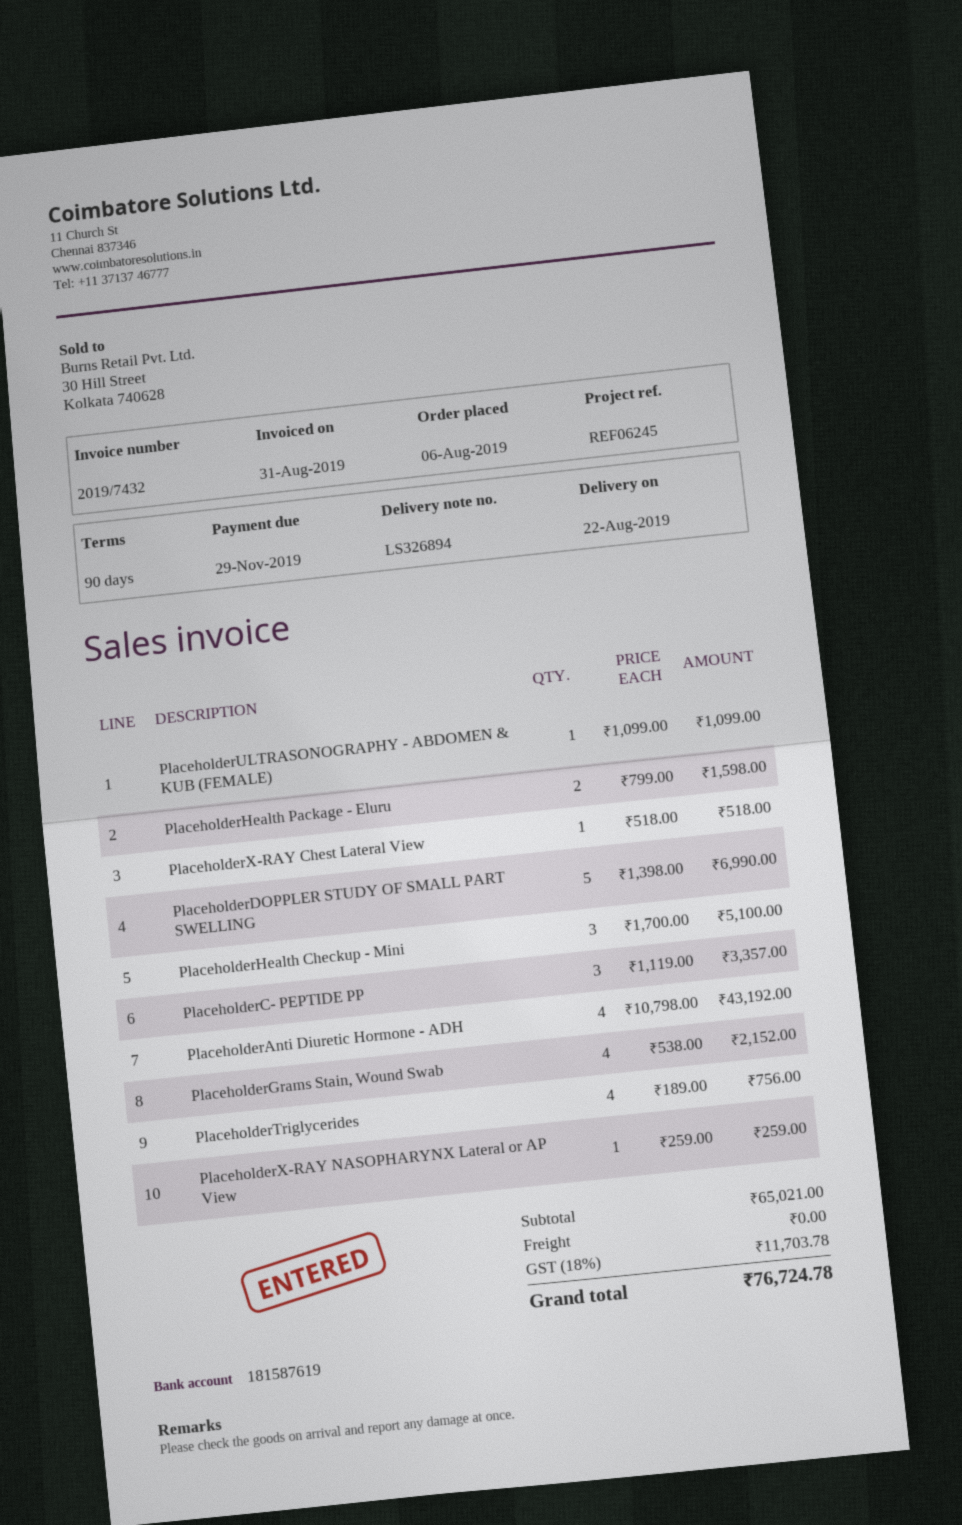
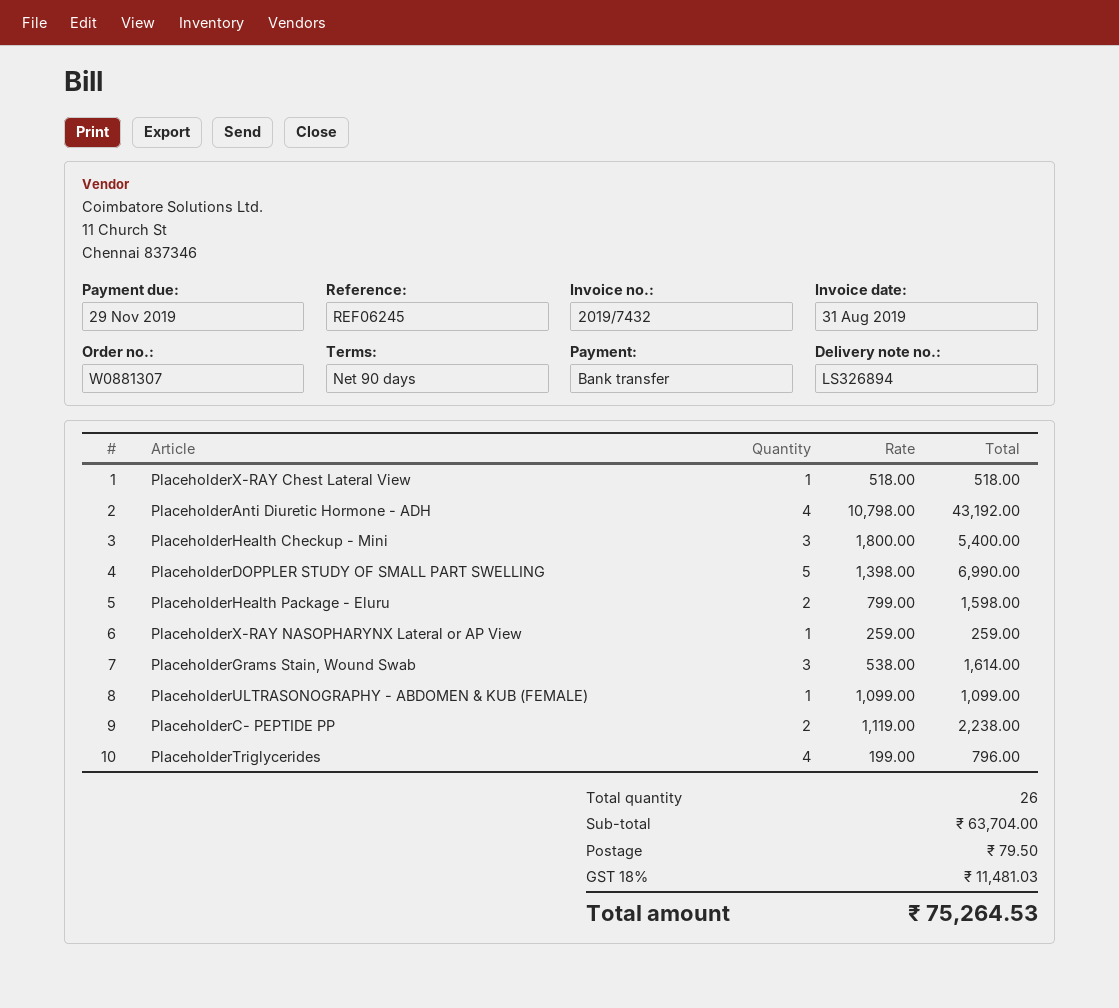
PlaceholderHealth Checkup - Mini: 3 x 1700.00 = 5100.00 -> 3 x 1800.00 = 5400.00
PlaceholderC- PEPTIDE PP: 3 x 1119.00 = 3357.00 -> 2 x 1119.00 = 2238.00
PlaceholderGrams Stain, Wound Swab: 4 x 538.00 = 2152.00 -> 3 x 538.00 = 1614.00
PlaceholderTriglycerides: 4 x 189.00 = 756.00 -> 4 x 199.00 = 796.00
subtotal: 65021.00 -> 63704.00
shipping: 0.00 -> 79.50
tax: 18% = 11703.78 -> 18% = 11481.03
total: 76724.78 -> 75264.53

